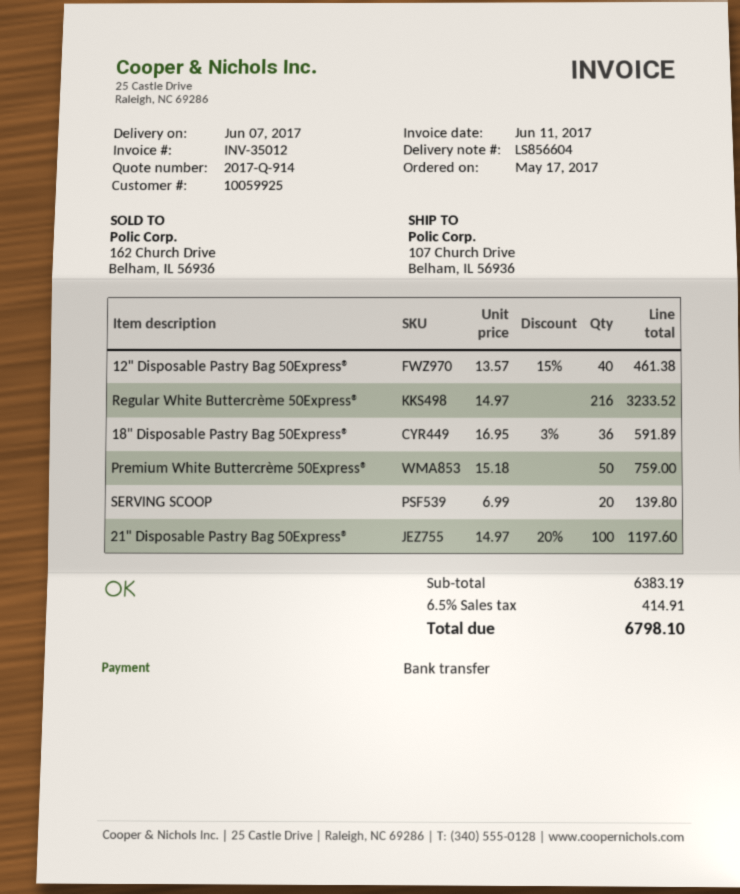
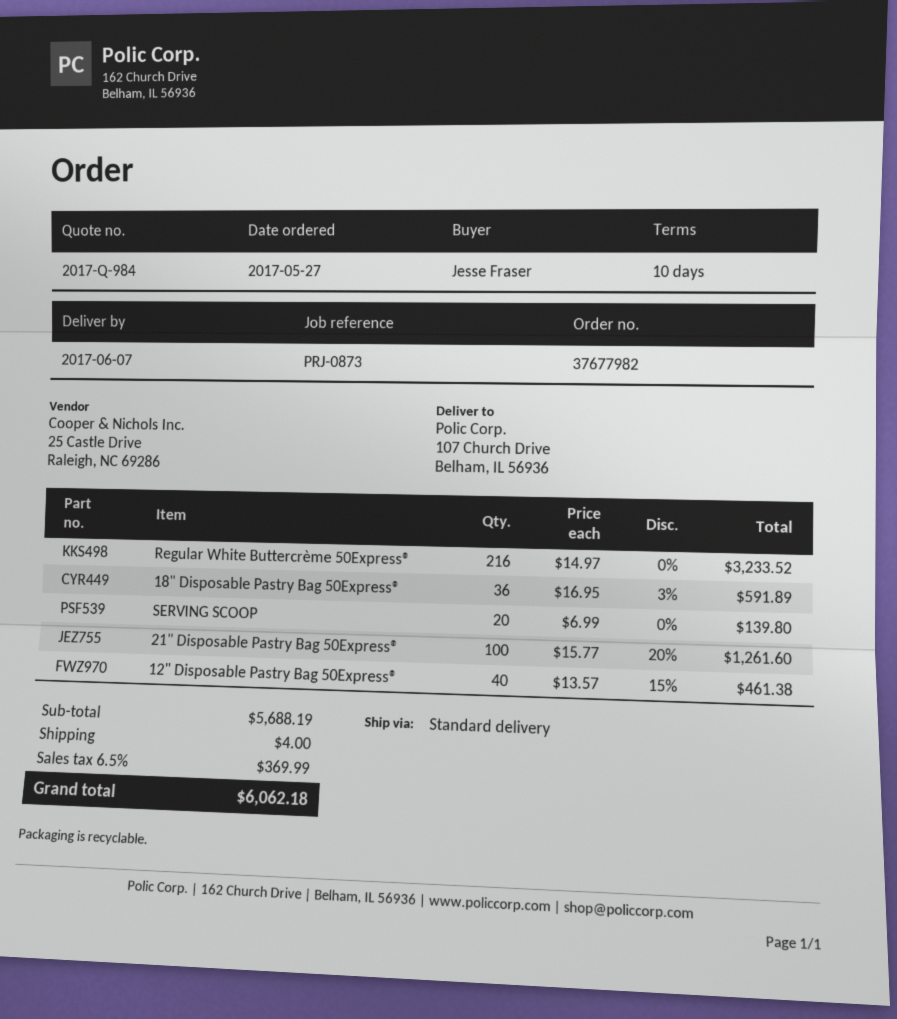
quote number: 2017-Q-914 -> 2017-Q-984
order date: 2017-05-17 -> 2017-05-27
Premium White Buttercrème 50Express®: 50 x 15.18 = 759.00 -> none
21" Disposable Pastry Bag 50Express®: 100 x 14.97 - 20% = 1197.60 -> 100 x 15.77 - 20% = 1261.60
subtotal: 6383.19 -> 5688.19
shipping: none -> 4.00
tax: 6.5% = 414.91 -> 6.5% = 369.99
total: 6798.10 -> 6062.18

